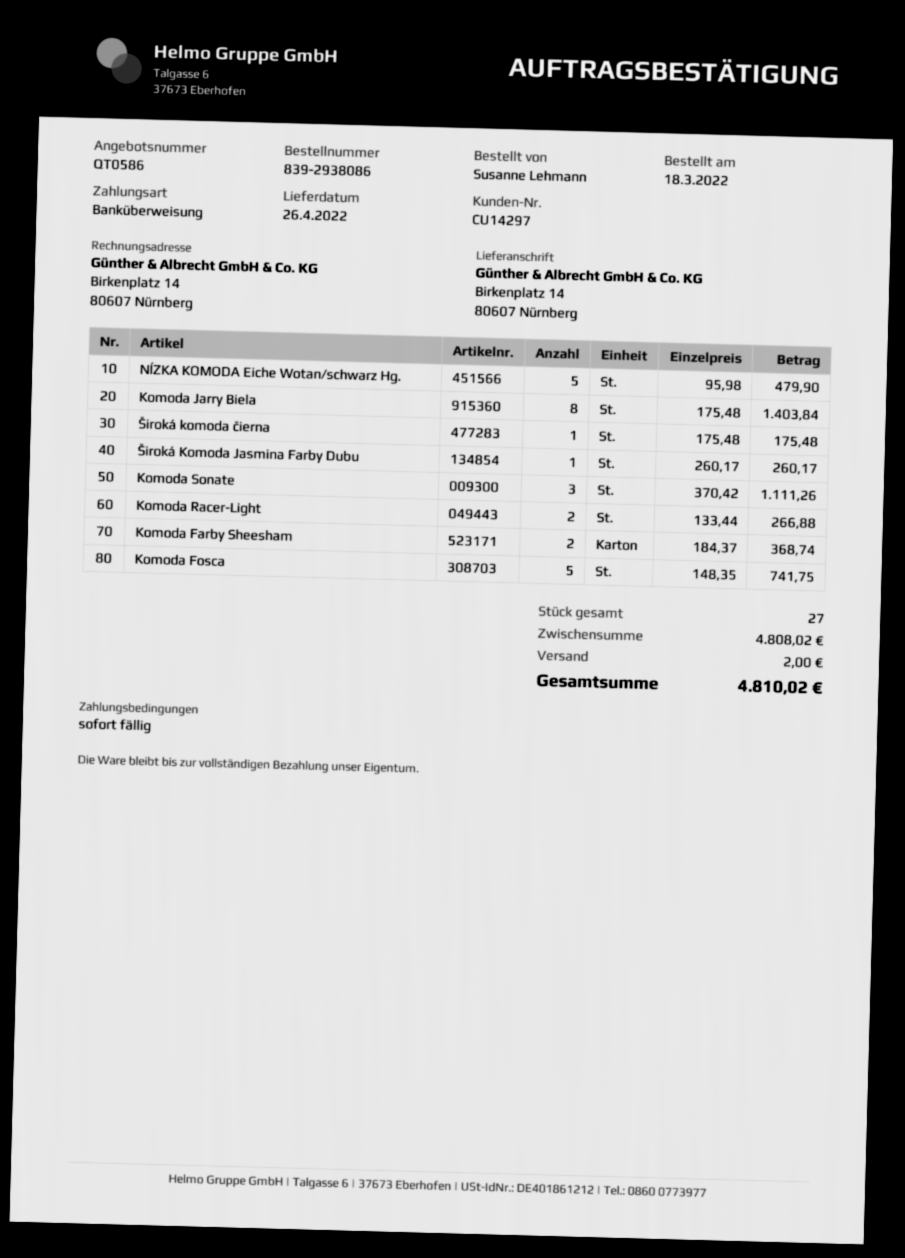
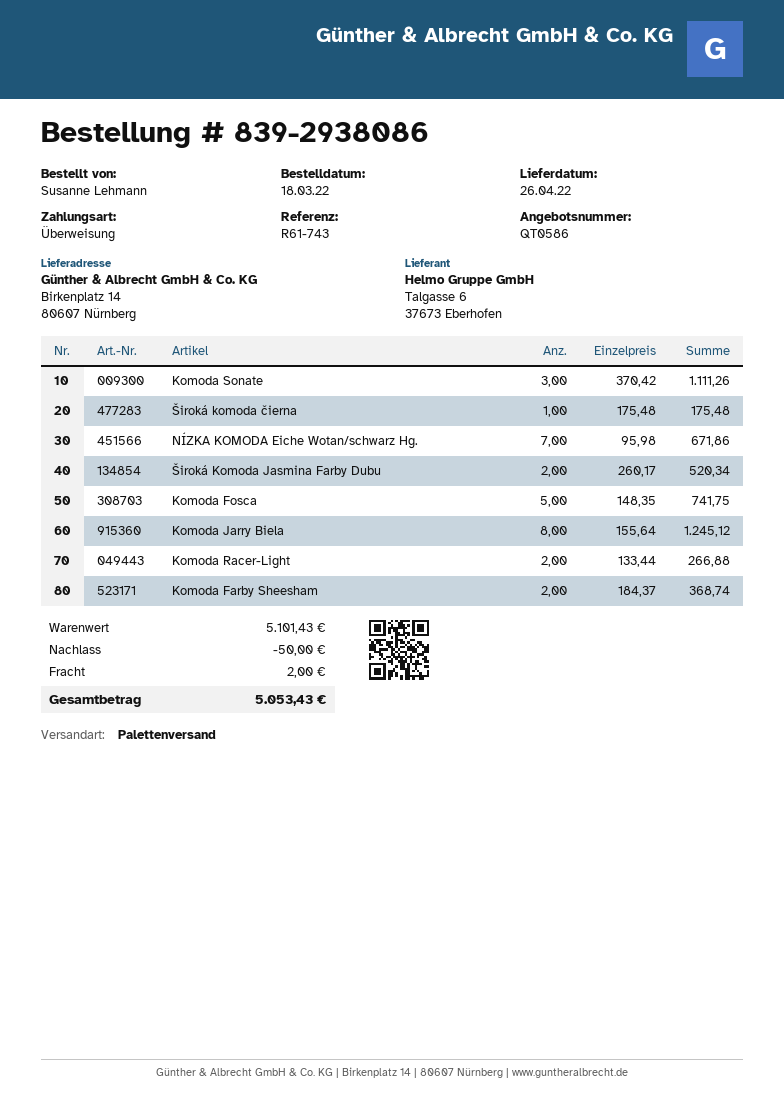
NÍZKA KOMODA Eiche Wotan/schwarz Hg.: 5 x 95.98 = 479.90 -> 7 x 95.98 = 671.86
Komoda Jarry Biela: 8 x 175.48 = 1403.84 -> 8 x 155.64 = 1245.12
Široká Komoda Jasmina Farby Dubu: 1 x 260.17 = 260.17 -> 2 x 260.17 = 520.34
subtotal: 4808.02 -> 5101.43
discount: none -> 50.00
total: 4810.02 -> 5053.43

